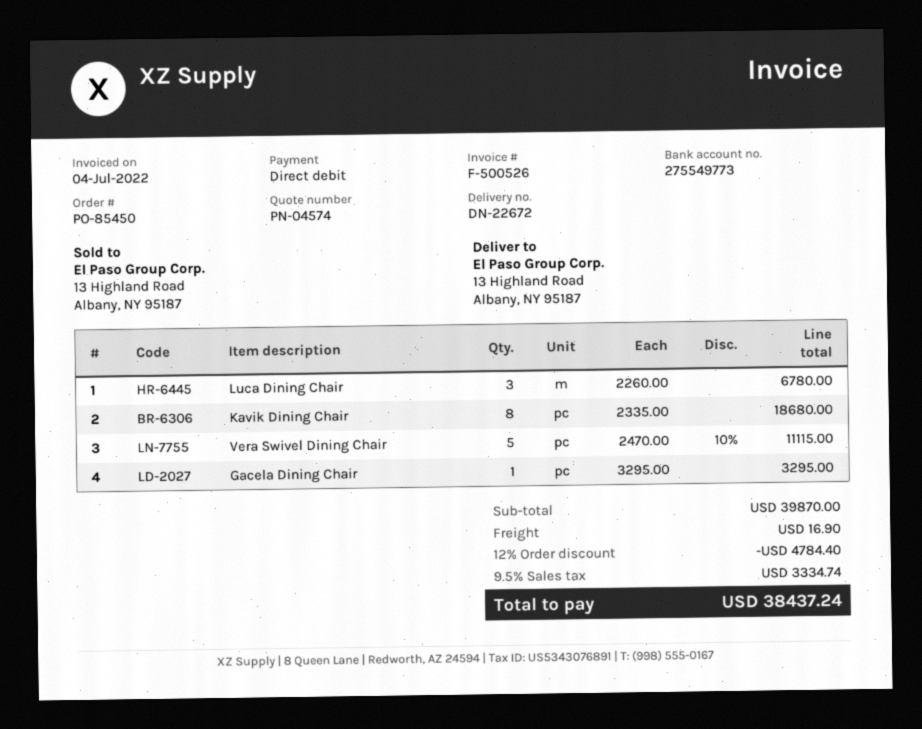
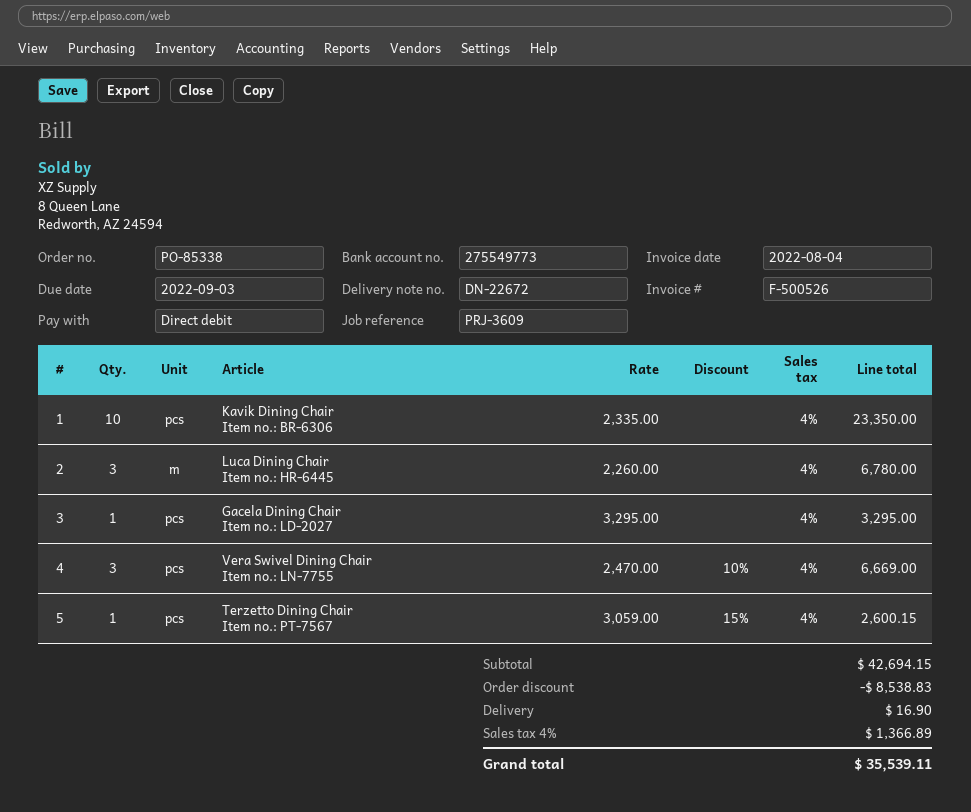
order number: PO-85450 -> PO-85338
invoice date: 2022-07-04 -> 2022-08-04
Kavik Dining Chair: 8 x 2335.00 = 18680.00 -> 10 x 2335.00 = 23350.00
Vera Swivel Dining Chair: 5 x 2470.00 - 10% = 11115.00 -> 3 x 2470.00 - 10% = 6669.00
Terzetto Dining Chair: none -> 1 x 3059.00 - 15% = 2600.15
subtotal: 39870.00 -> 42694.15
discount: 4784.40 -> 8538.83
tax: 9.5% = 3334.74 -> 4% = 1366.89
total: 38437.24 -> 35539.11

